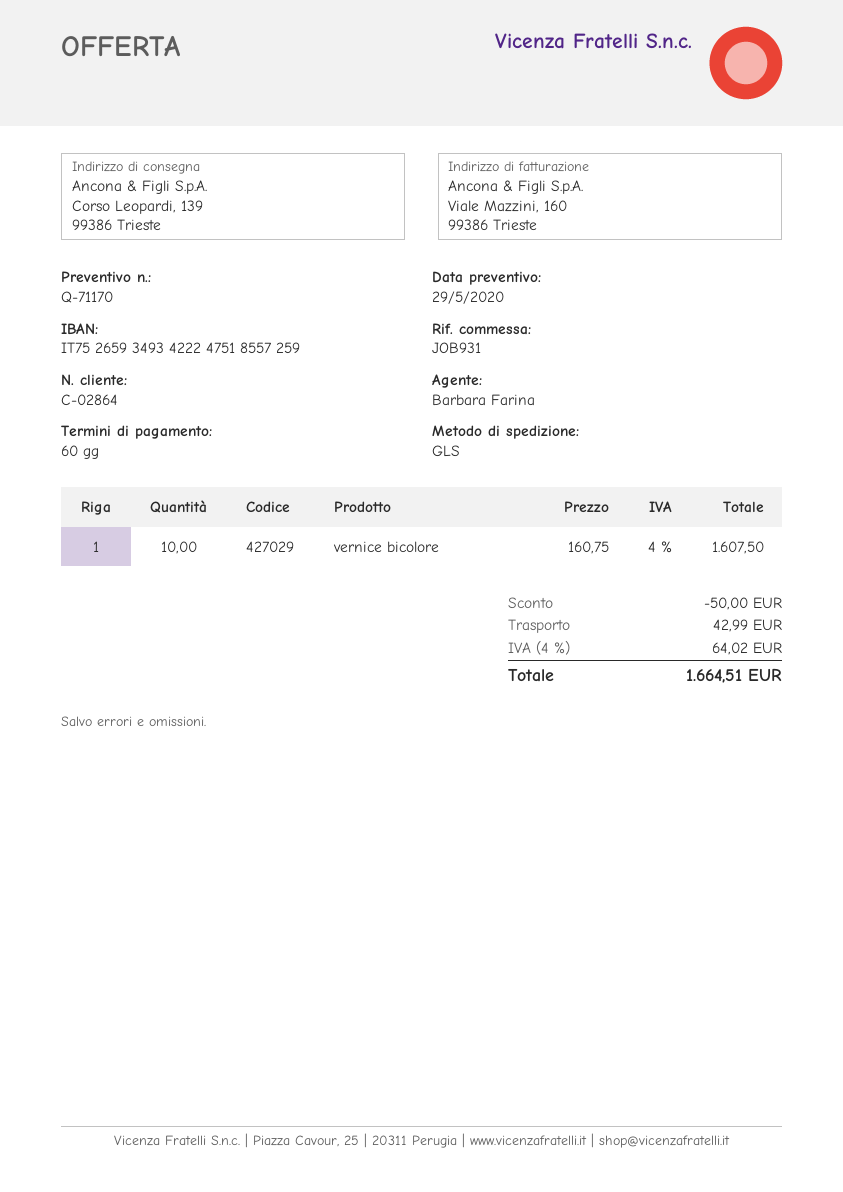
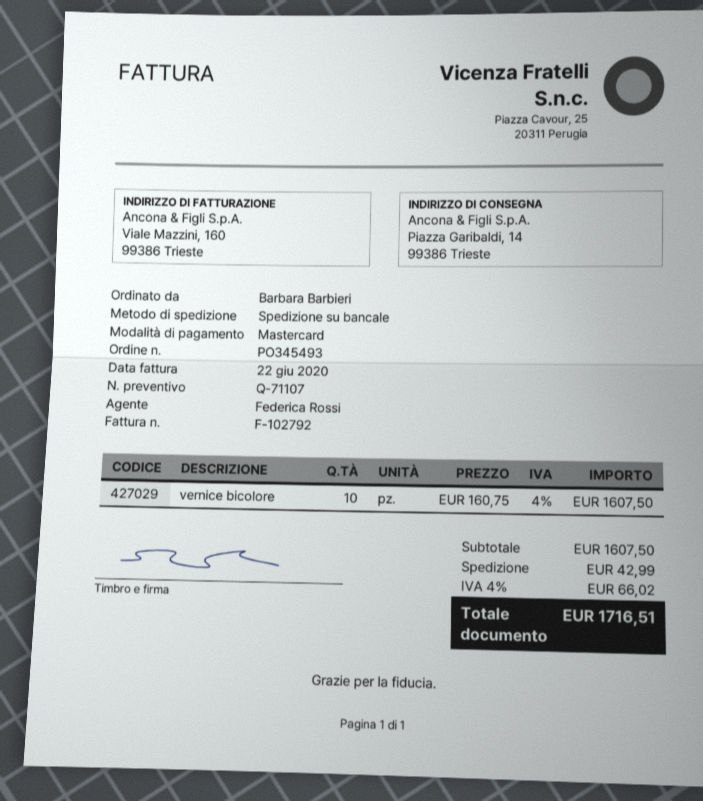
quote number: Q-71170 -> Q-71107
sales rep: Barbara Farina -> Federica Rossi
shipping method: GLS -> pallet freight
ship to: Corso Leopardi, 139, 99386 Trieste -> Piazza Garibaldi, 14, 99386 Trieste
discount: 50.00 -> none
tax: 4% = 64.02 -> 4% = 66.02
total: 1664.51 -> 1716.51

